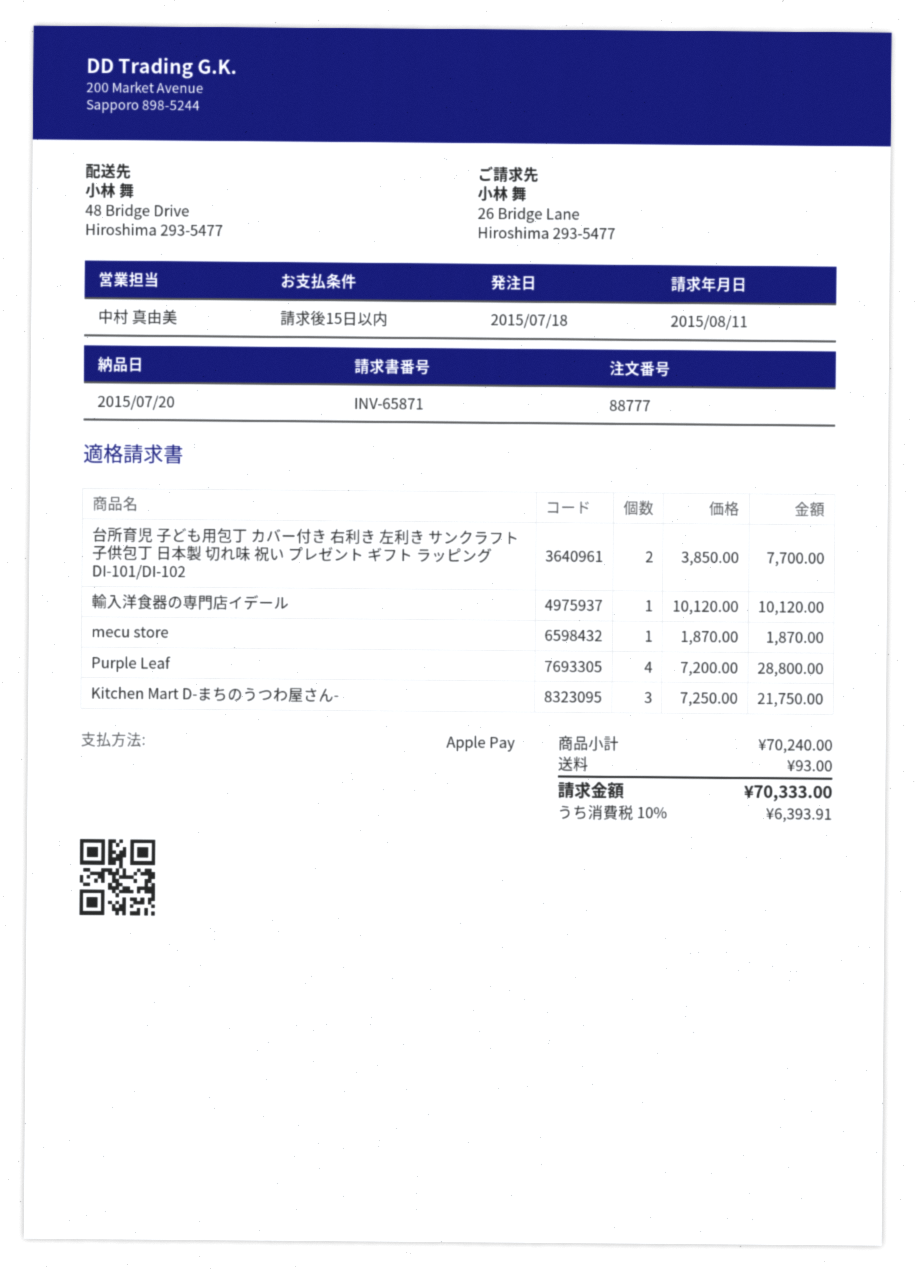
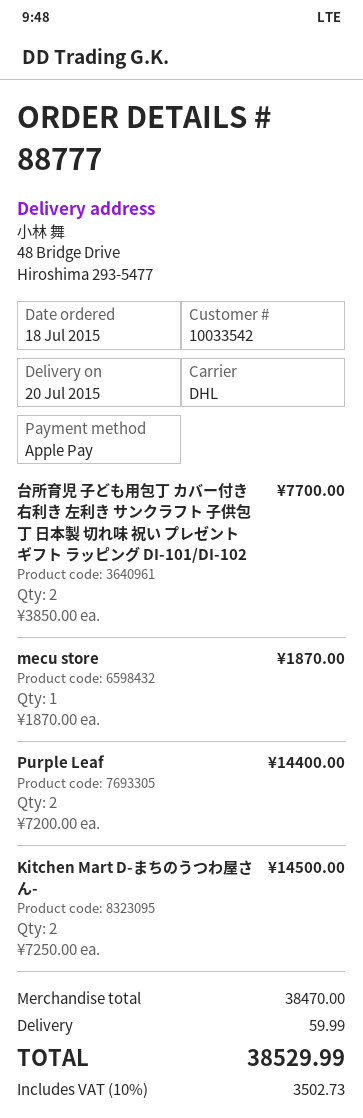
輸入洋食器の専門店イデール: 1 x 10120.00 = 10120.00 -> none
Purple Leaf: 4 x 7200.00 = 28800.00 -> 2 x 7200.00 = 14400.00
Kitchen Mart D-まちのうつわ屋さん-: 3 x 7250.00 = 21750.00 -> 2 x 7250.00 = 14500.00
subtotal: 70240.00 -> 38470.00
shipping: 93.00 -> 59.99
tax: 10% = 6393.91 -> 10% = 3502.73
total: 70333.00 -> 38529.99

